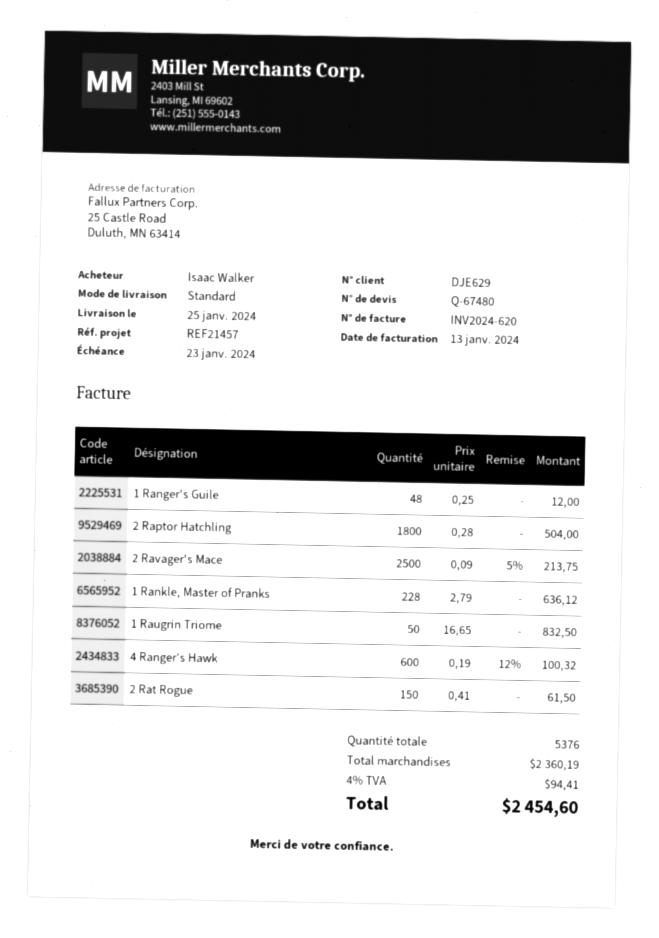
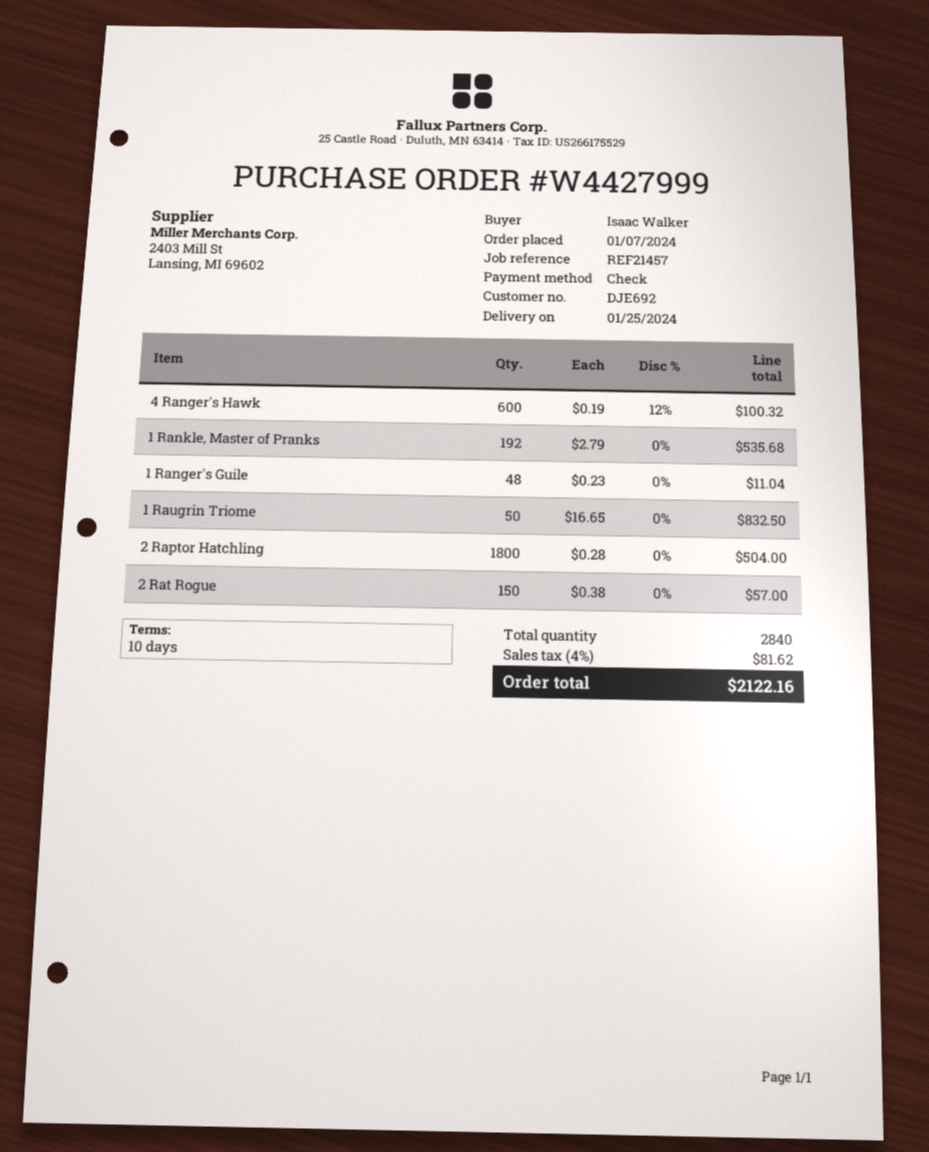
customer number: DJE629 -> DJE692
1 Ranger's Guile: 48 x 0.25 = 12.00 -> 48 x 0.23 = 11.04
2 Ravager's Mace: 2500 x 0.09 - 5% = 213.75 -> none
1 Rankle, Master of Pranks: 228 x 2.79 = 636.12 -> 192 x 2.79 = 535.68
2 Rat Rogue: 150 x 0.41 = 61.50 -> 150 x 0.38 = 57.00
total quantity: 5376 -> 2840
tax: 4% = 94.41 -> 4% = 81.62
total: 2454.60 -> 2122.16

